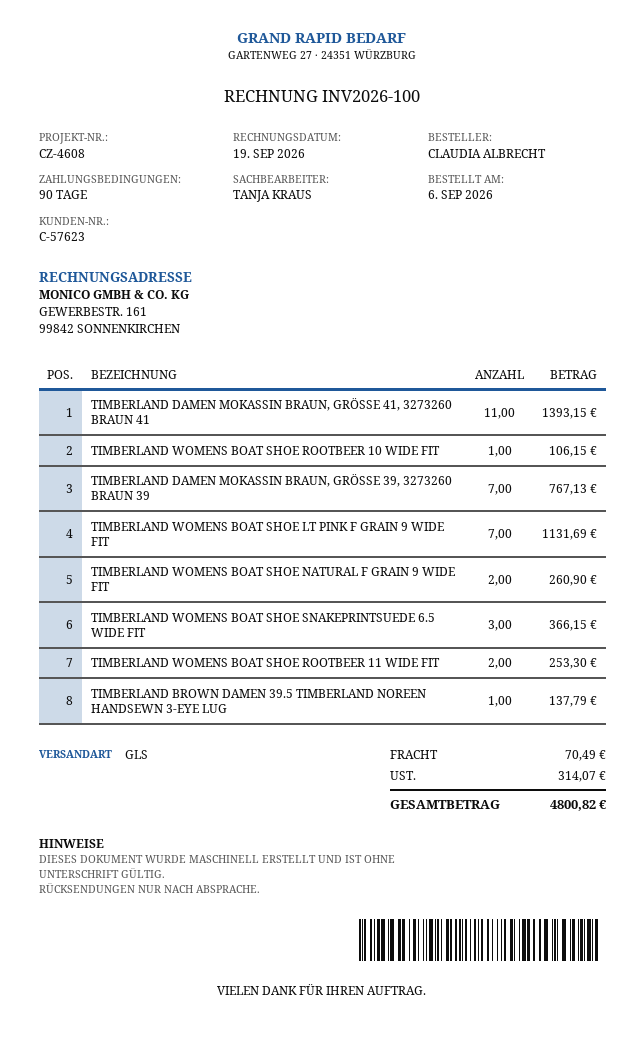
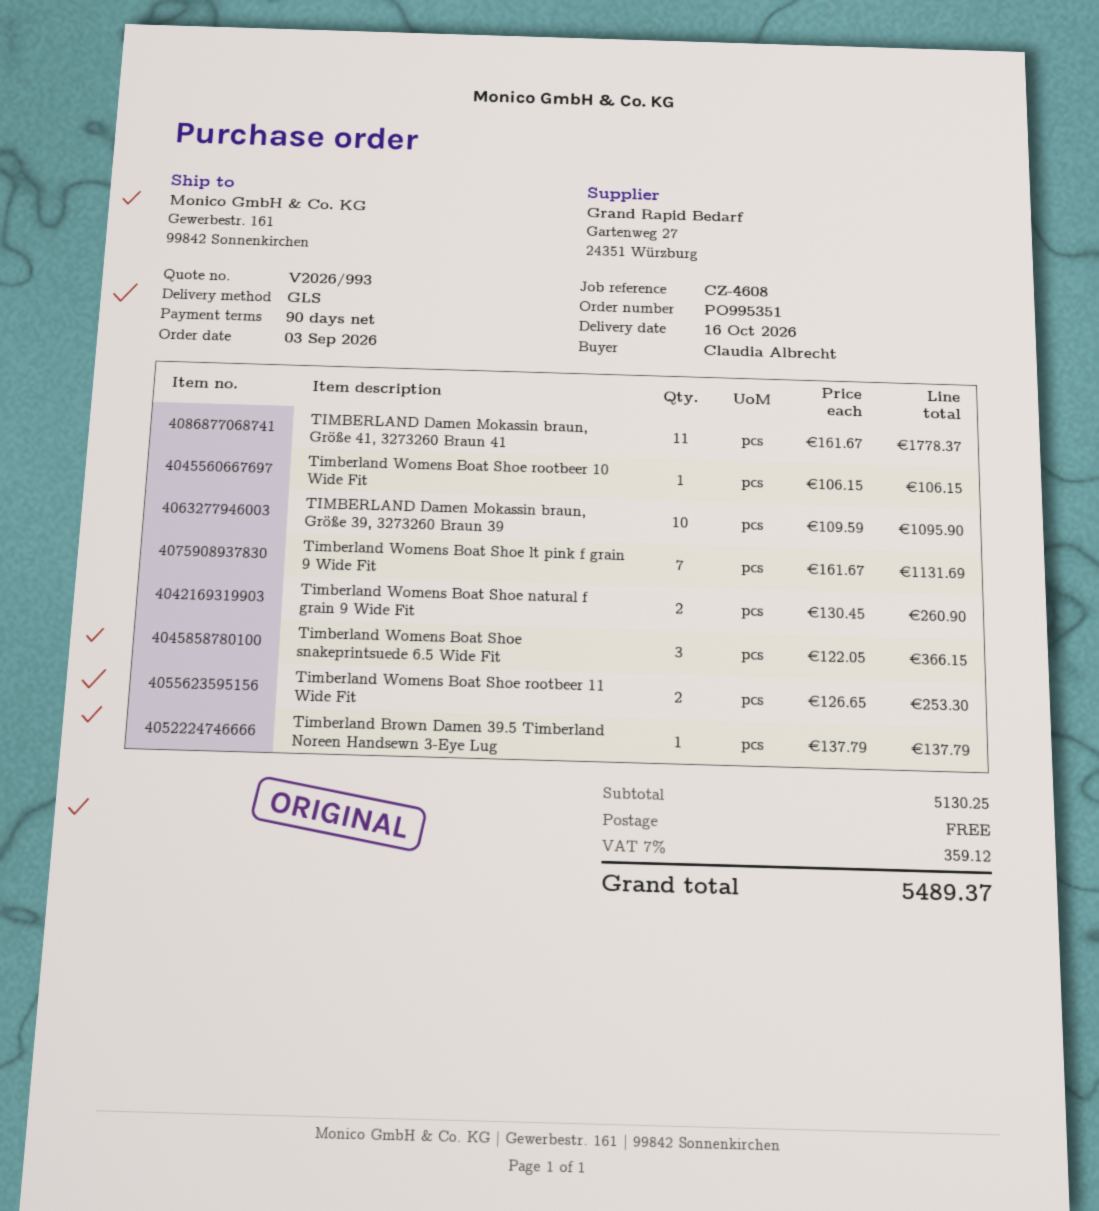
order date: 2026-09-06 -> 2026-09-03
TIMBERLAND DAMEN MOKASSIN BRAUN, GRÖSSE 41, 3273260 BRAUN 41: 11 for 1393.15 -> 11 for 1778.37
TIMBERLAND DAMEN MOKASSIN BRAUN, GRÖSSE 39, 3273260 BRAUN 39: 7 for 767.13 -> 10 for 1095.90
shipping: 70.49 -> 0.00
tax: 314.07 -> 359.12
total: 4800.82 -> 5489.37

